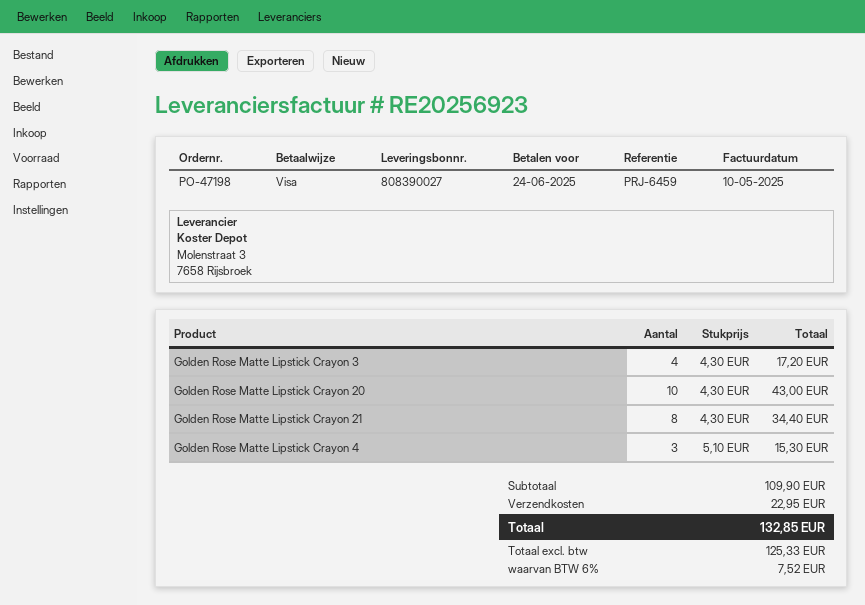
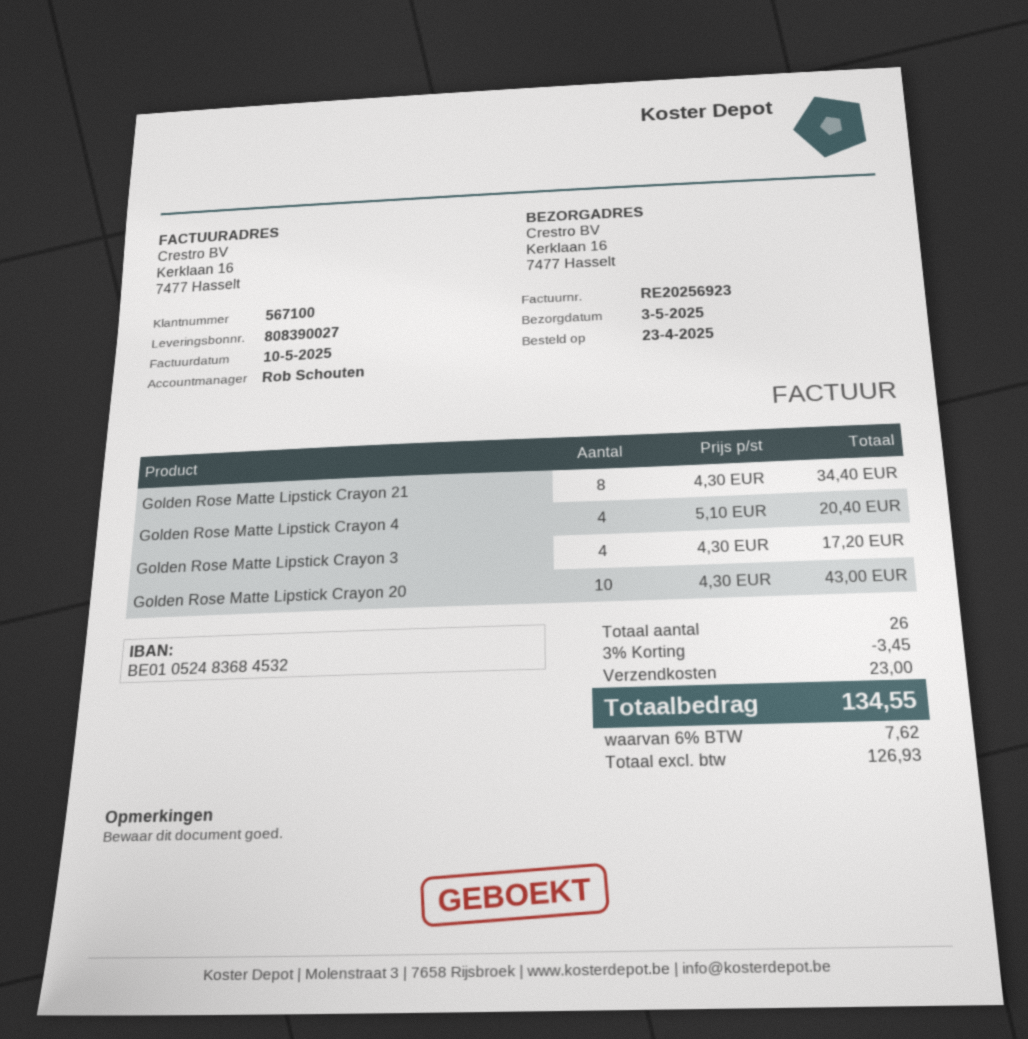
Golden Rose Matte Lipstick Crayon 4: 3 x 5.10 = 15.30 -> 4 x 5.10 = 20.40
discount: none -> 3% = 3.45
shipping: 22.95 -> 23.00
net: 125.33 -> 126.93
tax: 6% = 7.52 -> 6% = 7.62
total: 132.85 -> 134.55

